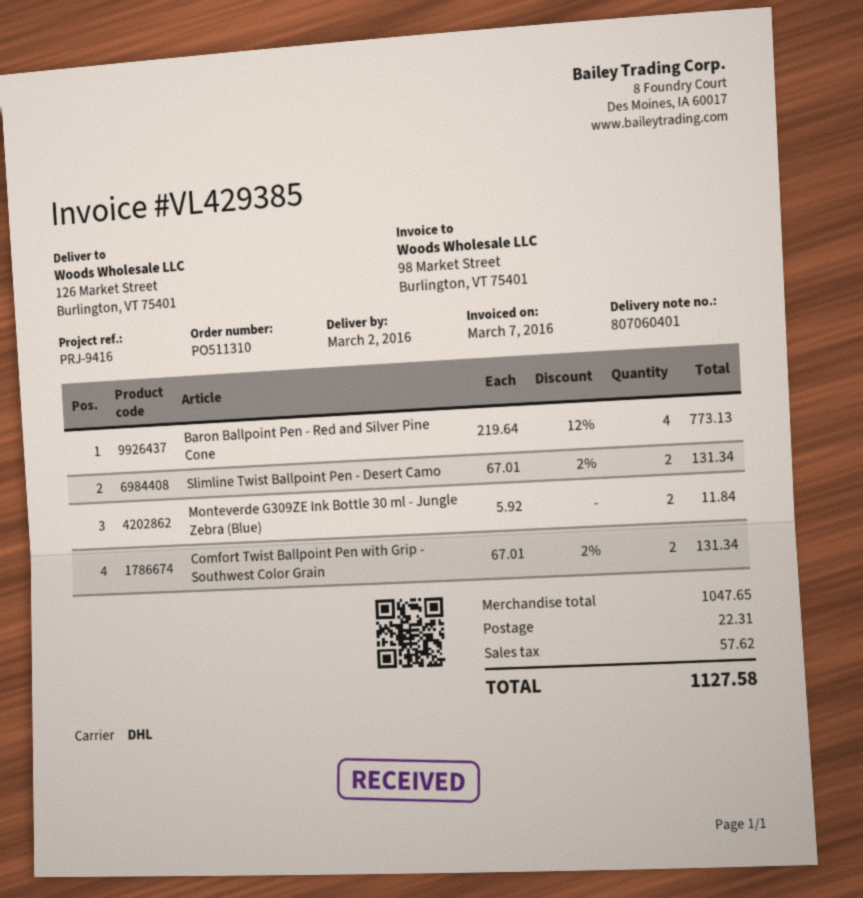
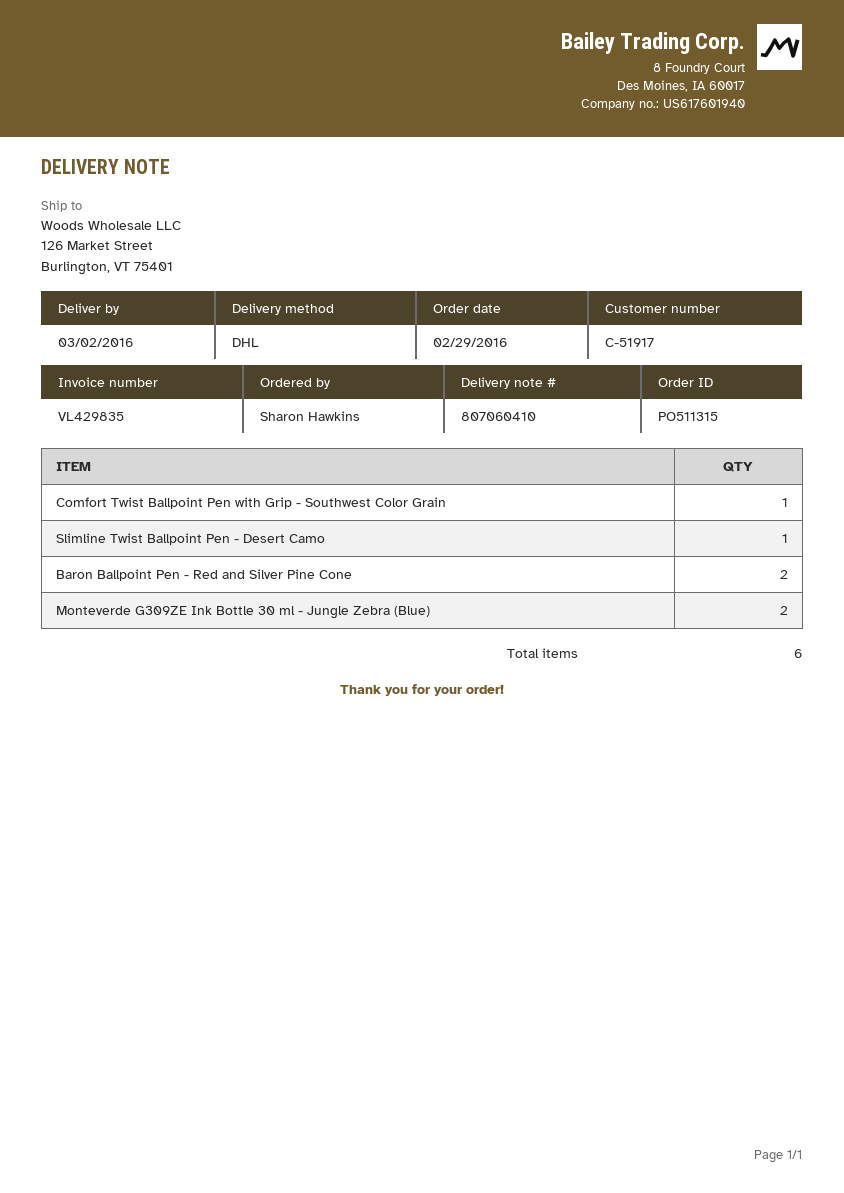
order number: PO511310 -> PO511315
delivery note number: 807060401 -> 807060410
invoice number: VL429385 -> VL429835
Baron Ballpoint Pen - Red and Silver Pine Cone: 4 -> 2
Slimline Twist Ballpoint Pen - Desert Camo: 2 -> 1
Comfort Twist Ballpoint Pen with Grip - Southwest Color Grain: 2 -> 1

